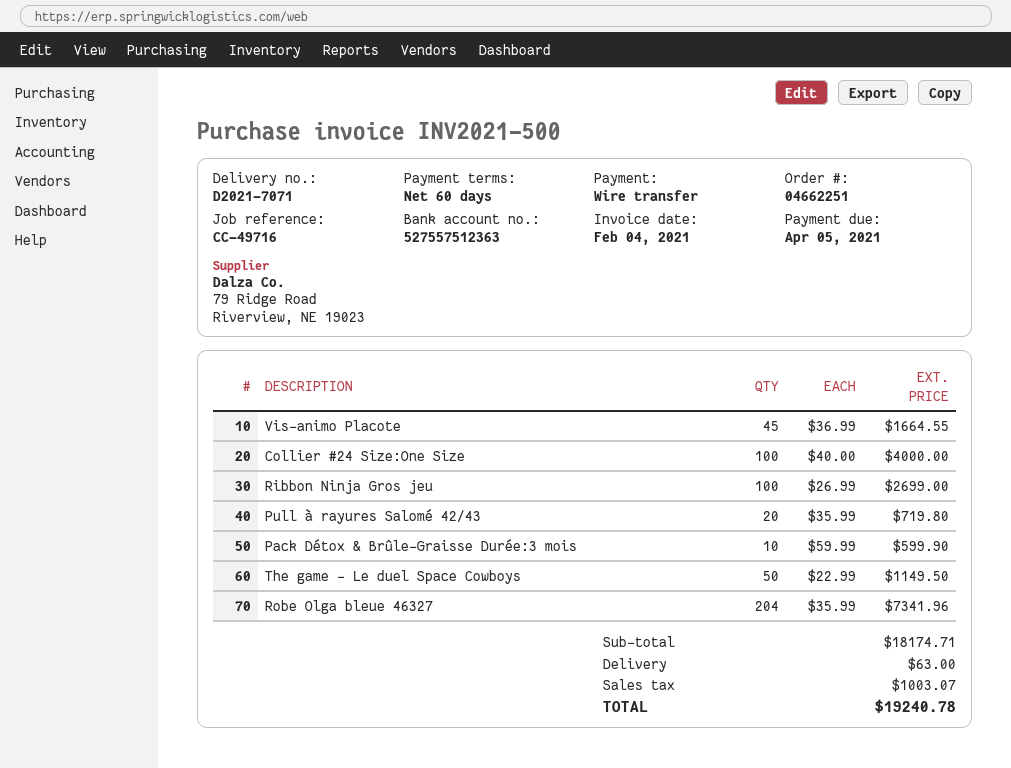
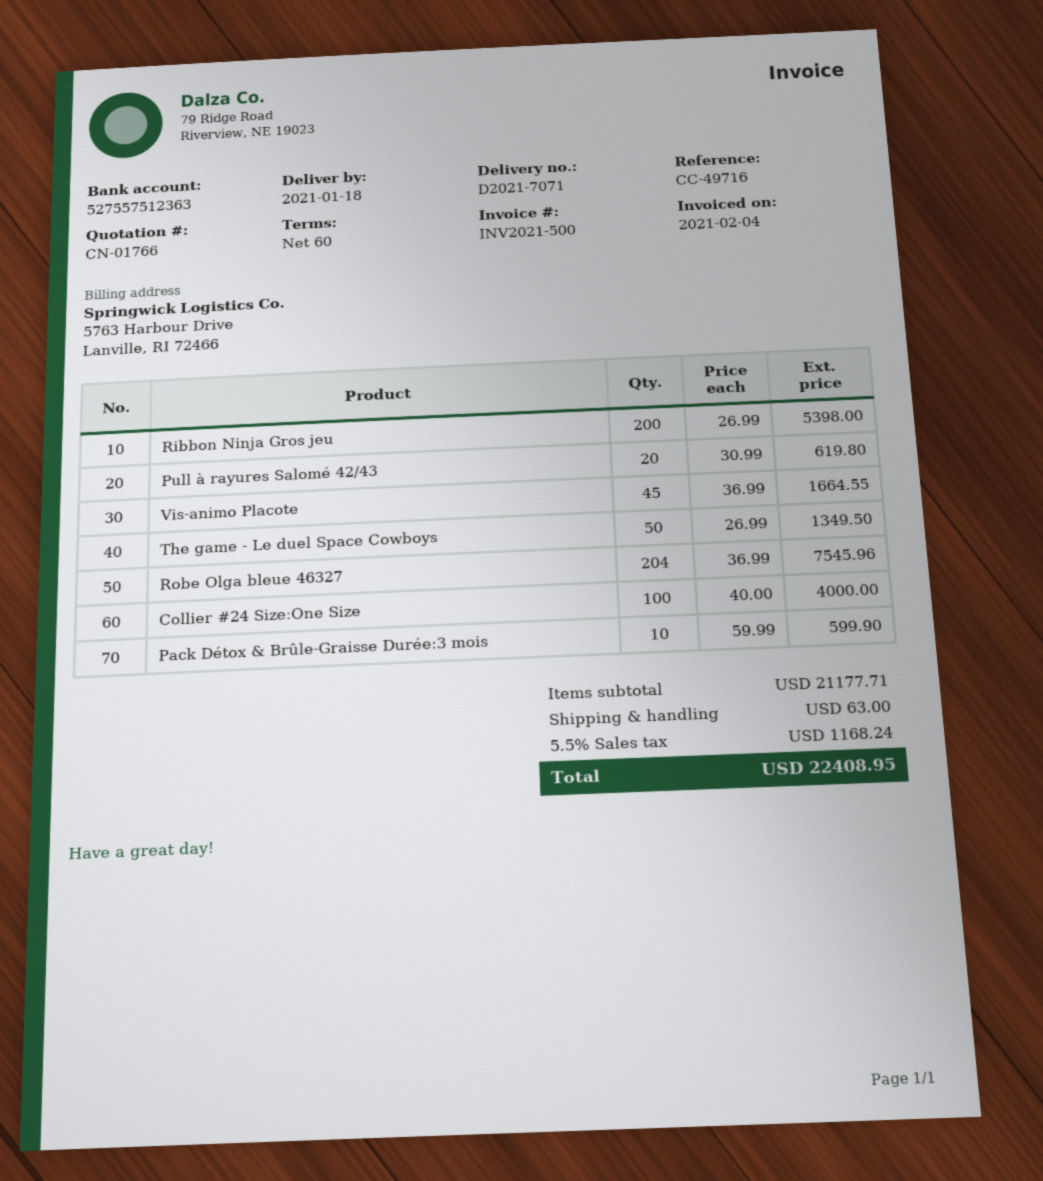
Ribbon Ninja Gros jeu: 100 x 26.99 = 2699.00 -> 200 x 26.99 = 5398.00
Pull à rayures Salomé 42/43: 20 x 35.99 = 719.80 -> 20 x 30.99 = 619.80
The game - Le duel Space Cowboys: 50 x 22.99 = 1149.50 -> 50 x 26.99 = 1349.50
Robe Olga bleue 46327: 204 x 35.99 = 7341.96 -> 204 x 36.99 = 7545.96
subtotal: 18174.71 -> 21177.71
tax: 1003.07 -> 1168.24
total: 19240.78 -> 22408.95

